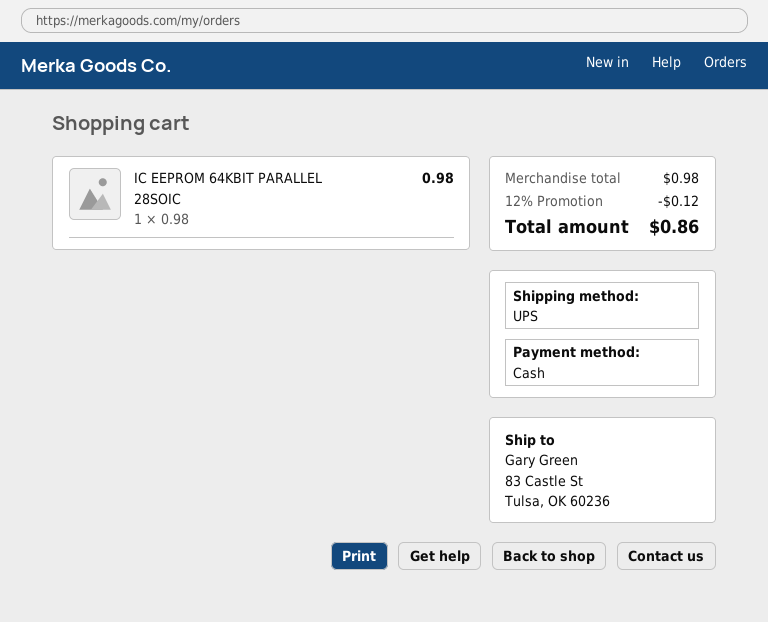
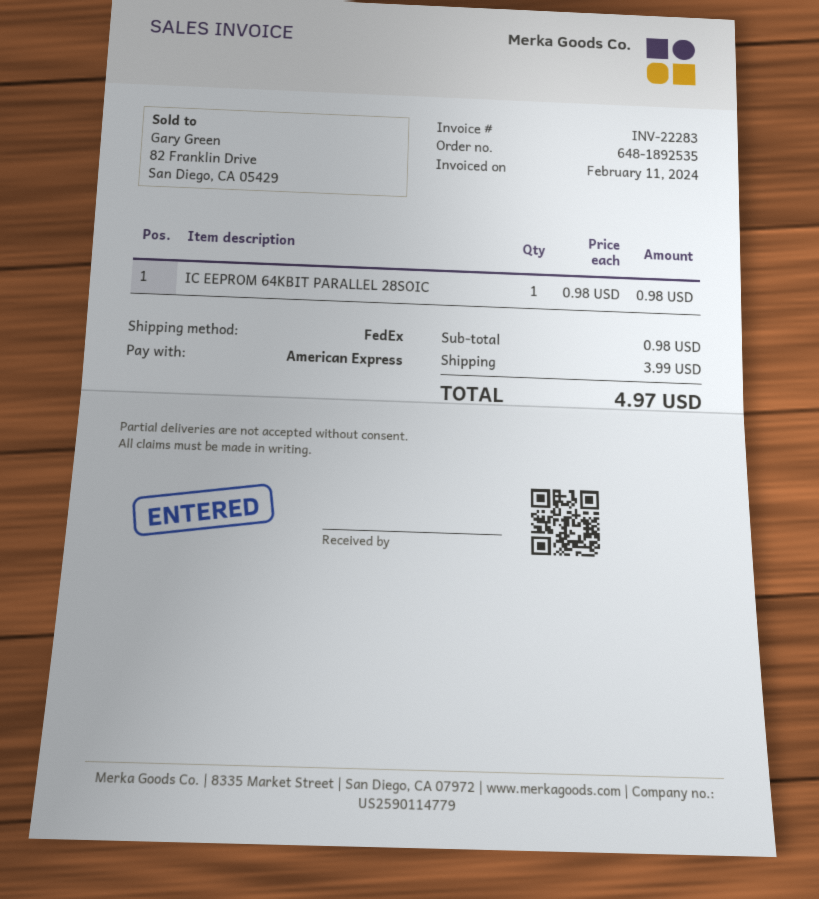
payment method: cash -> American Express
shipping method: UPS -> FedEx
discount: 12% = 0.12 -> none
shipping: none -> 3.99
total: 0.86 -> 4.97

